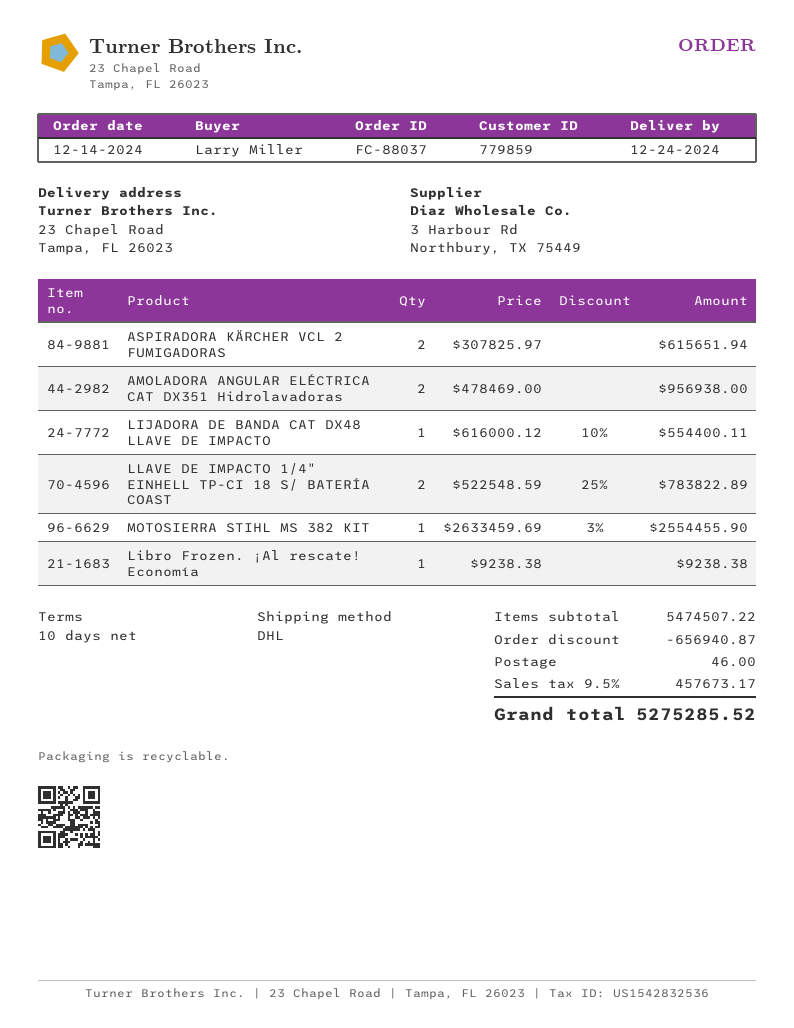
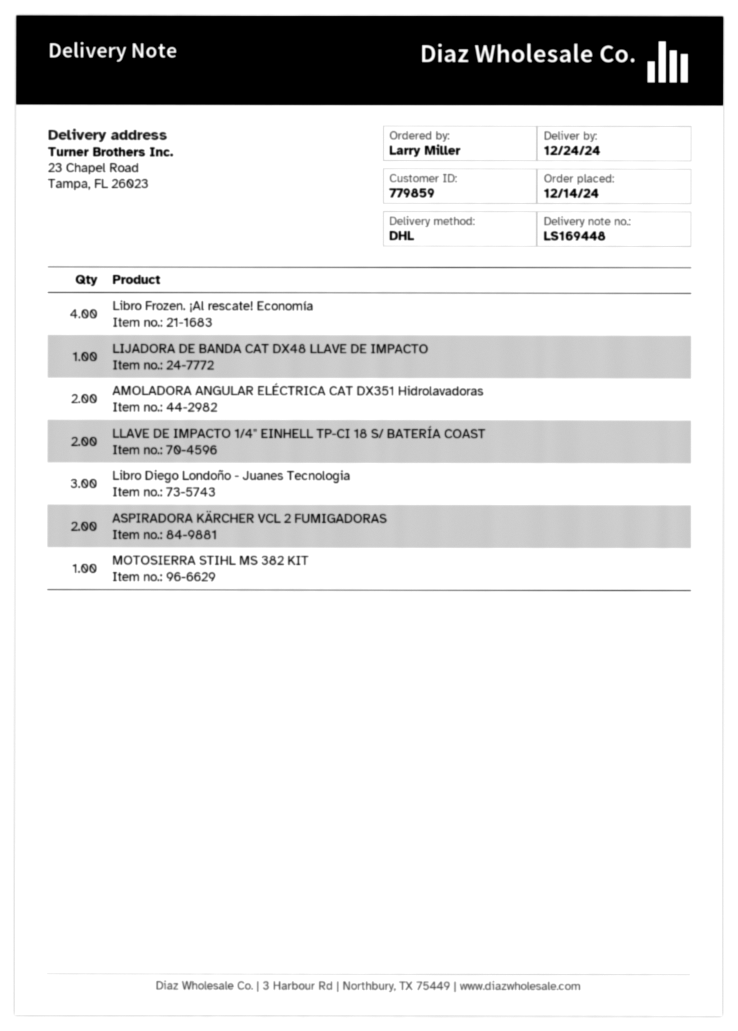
Libro Frozen. ¡Al rescate! Economía: 1 -> 4
Libro Diego Londoño - Juanes Tecnologia: none -> 3

